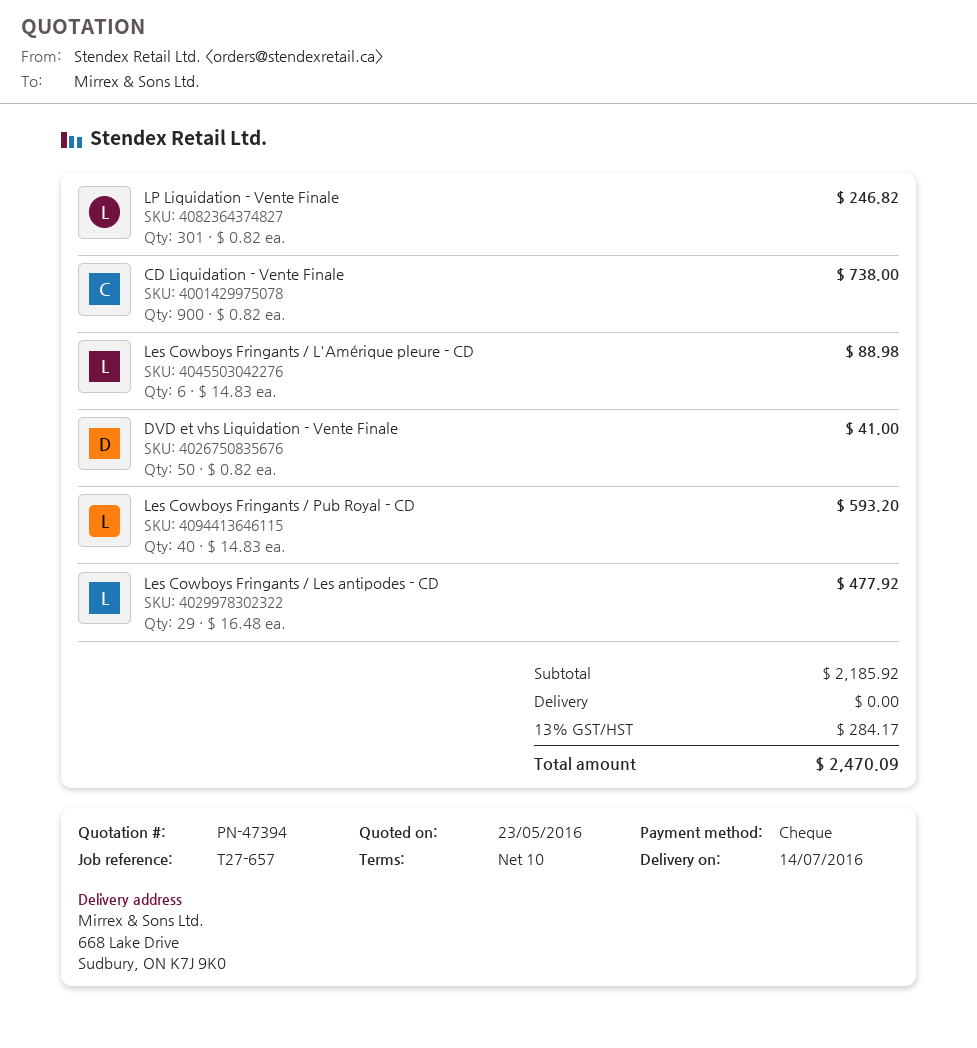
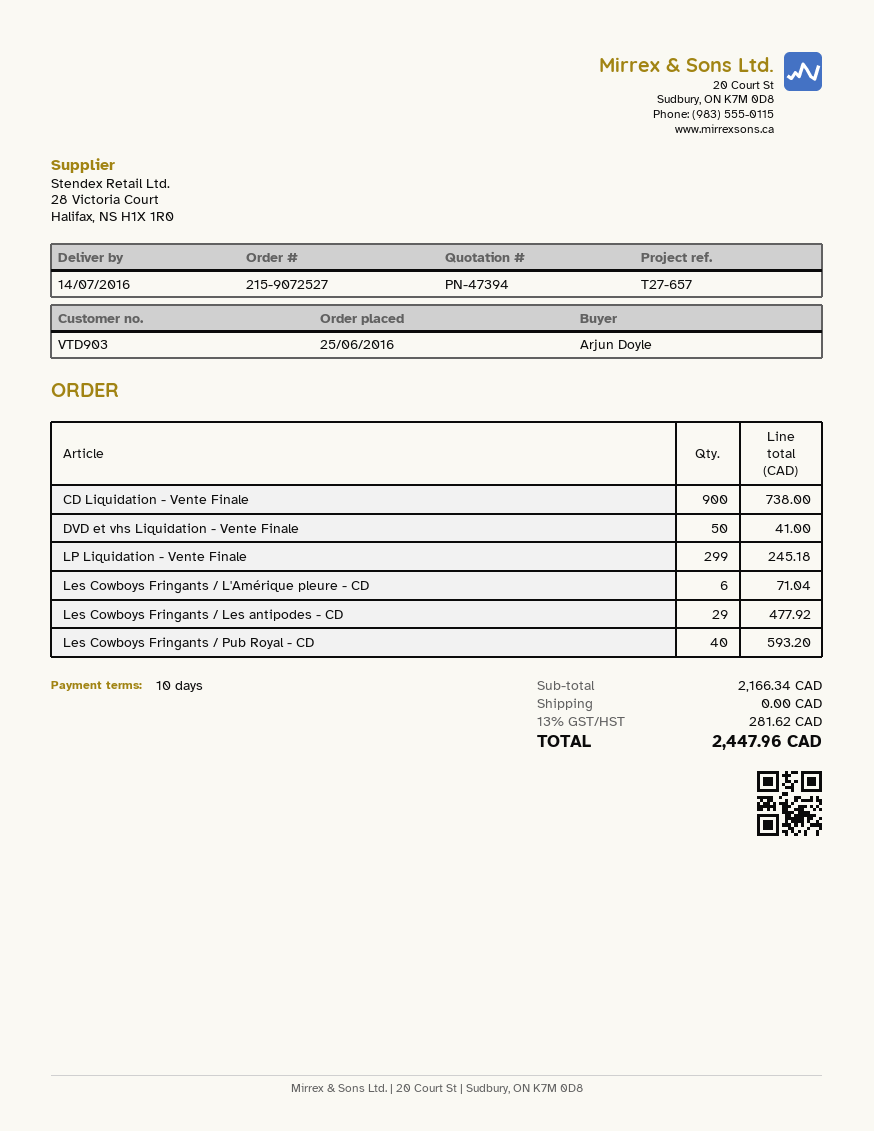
LP Liquidation - Vente Finale: 301 for 246.82 -> 299 for 245.18
Les Cowboys Fringants / L'Amérique pleure - CD: 6 for 88.98 -> 6 for 71.04
subtotal: 2185.92 -> 2166.34
tax: 13% = 284.17 -> 13% = 281.62
total: 2470.09 -> 2447.96

